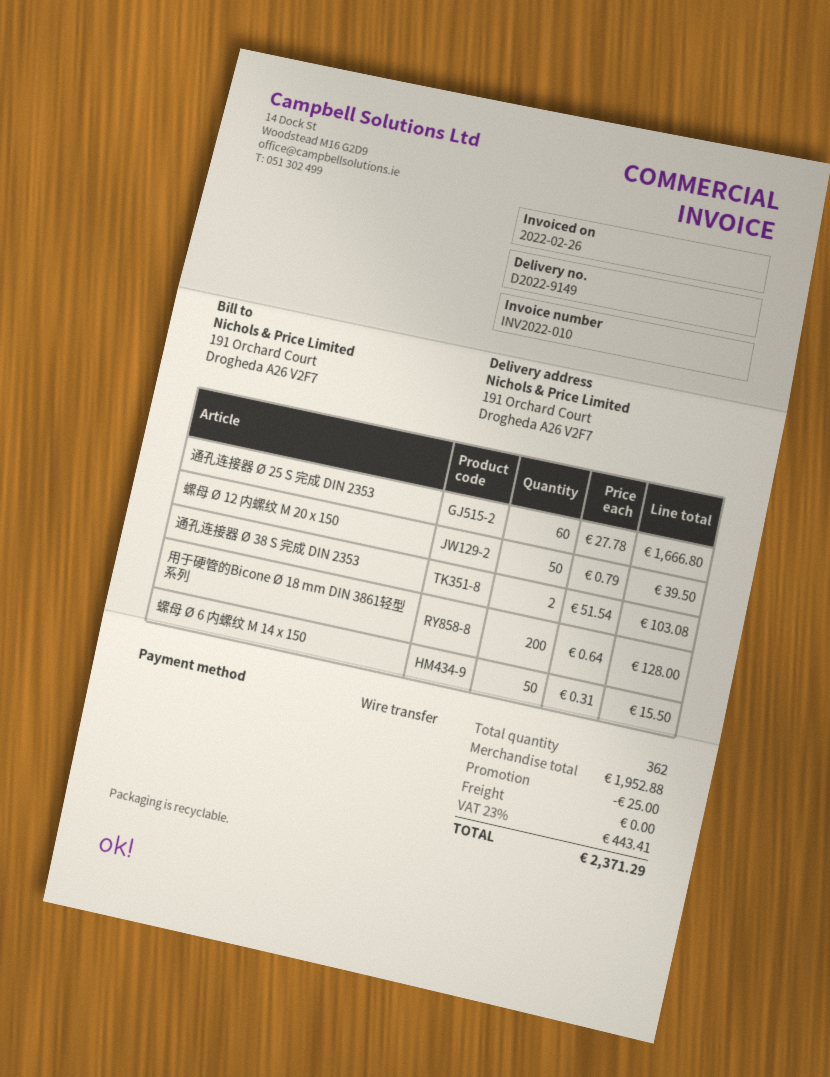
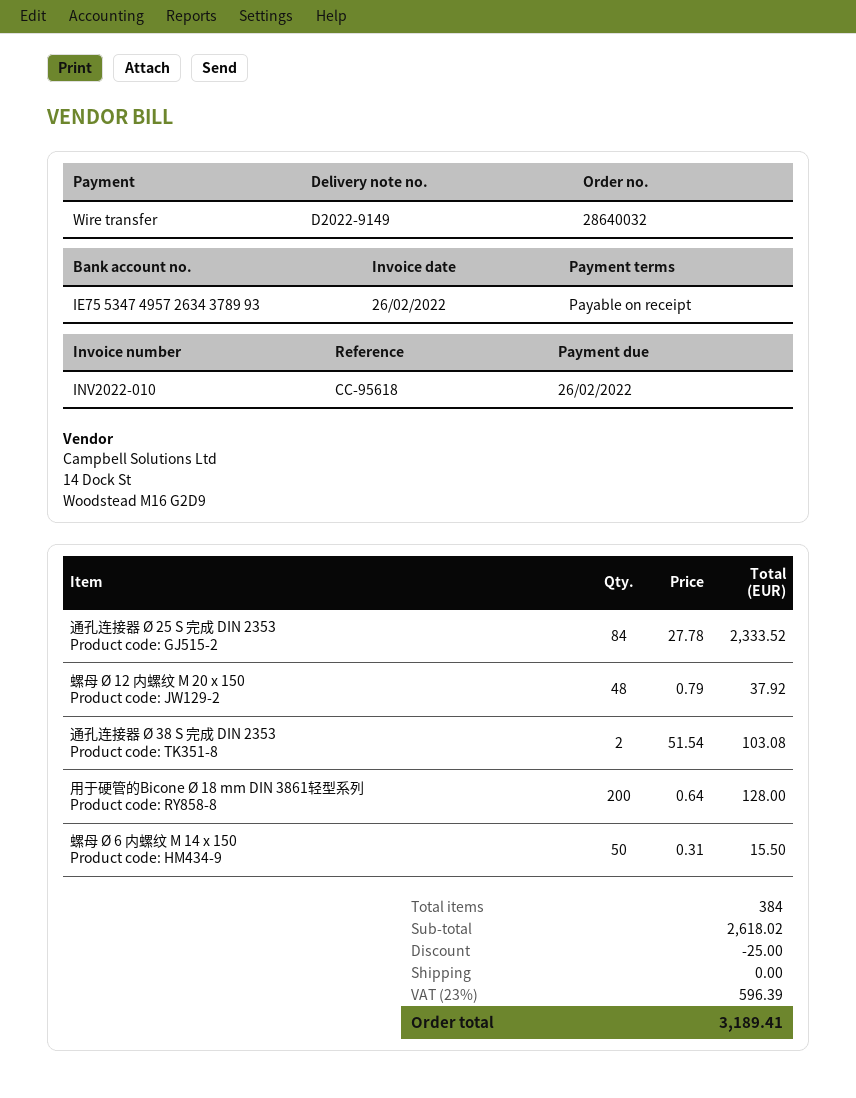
通孔连接器 Ø 25 S 完成 DIN 2353: 60 x 27.78 = 1666.80 -> 84 x 27.78 = 2333.52
螺母 Ø 12 内螺纹 M 20 x 150: 50 x 0.79 = 39.50 -> 48 x 0.79 = 37.92
total quantity: 362 -> 384
subtotal: 1952.88 -> 2618.02
tax: 23% = 443.41 -> 23% = 596.39
total: 2371.29 -> 3189.41

